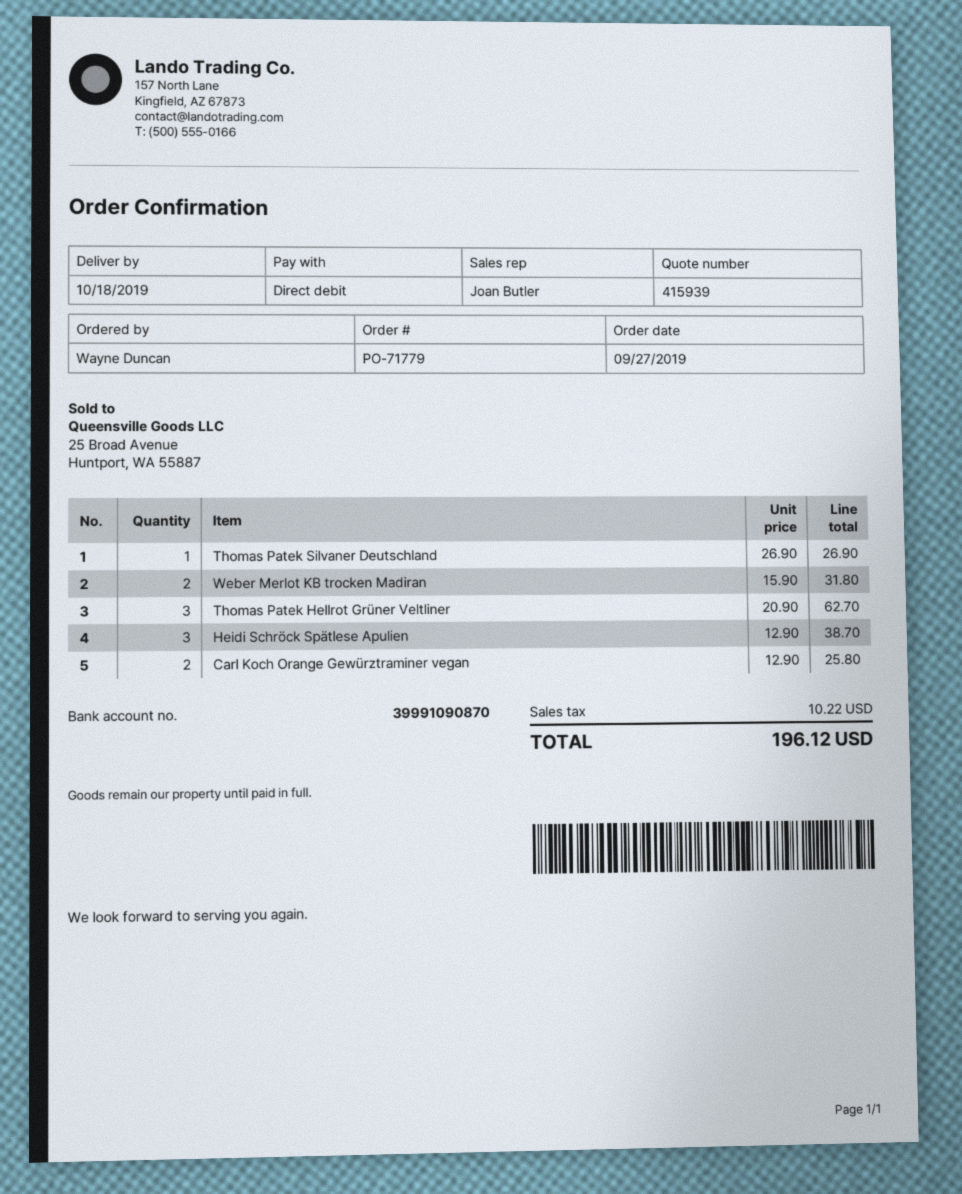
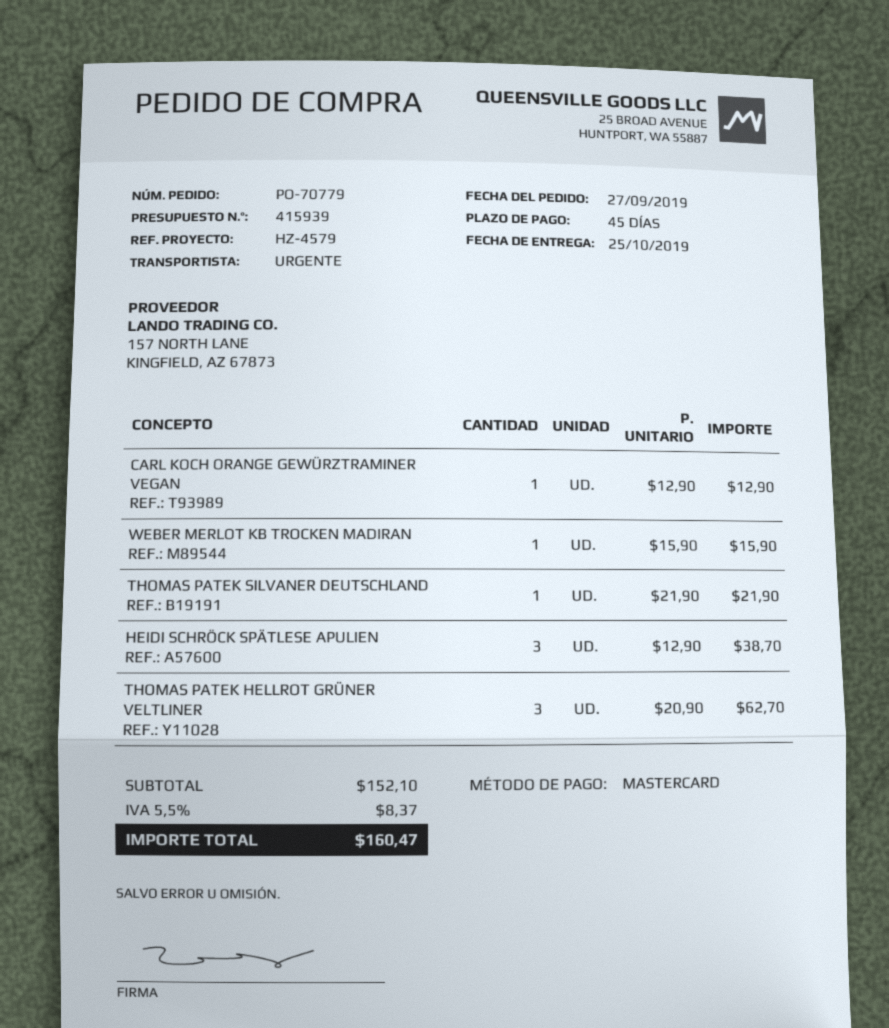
order number: PO-71779 -> PO-70779
delivery date: 2019-10-18 -> 2019-10-25
payment method: direct debit -> Mastercard
Thomas Patek Silvaner Deutschland: 1 x 26.90 = 26.90 -> 1 x 21.90 = 21.90
Weber Merlot KB trocken Madiran: 2 x 15.90 = 31.80 -> 1 x 15.90 = 15.90
Carl Koch Orange Gewürztraminer vegan: 2 x 12.90 = 25.80 -> 1 x 12.90 = 12.90
tax: 10.22 -> 8.37
total: 196.12 -> 160.47

